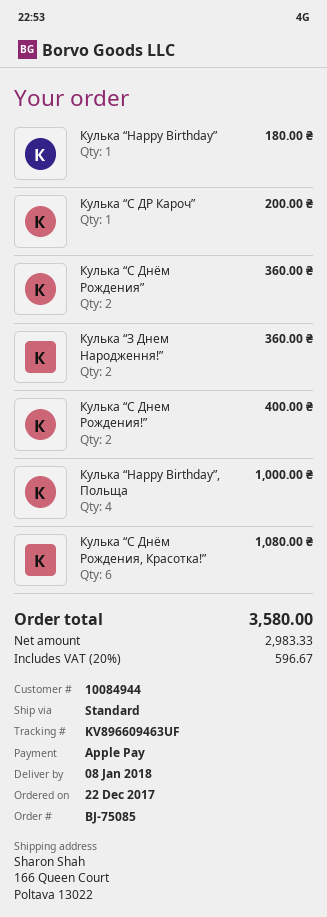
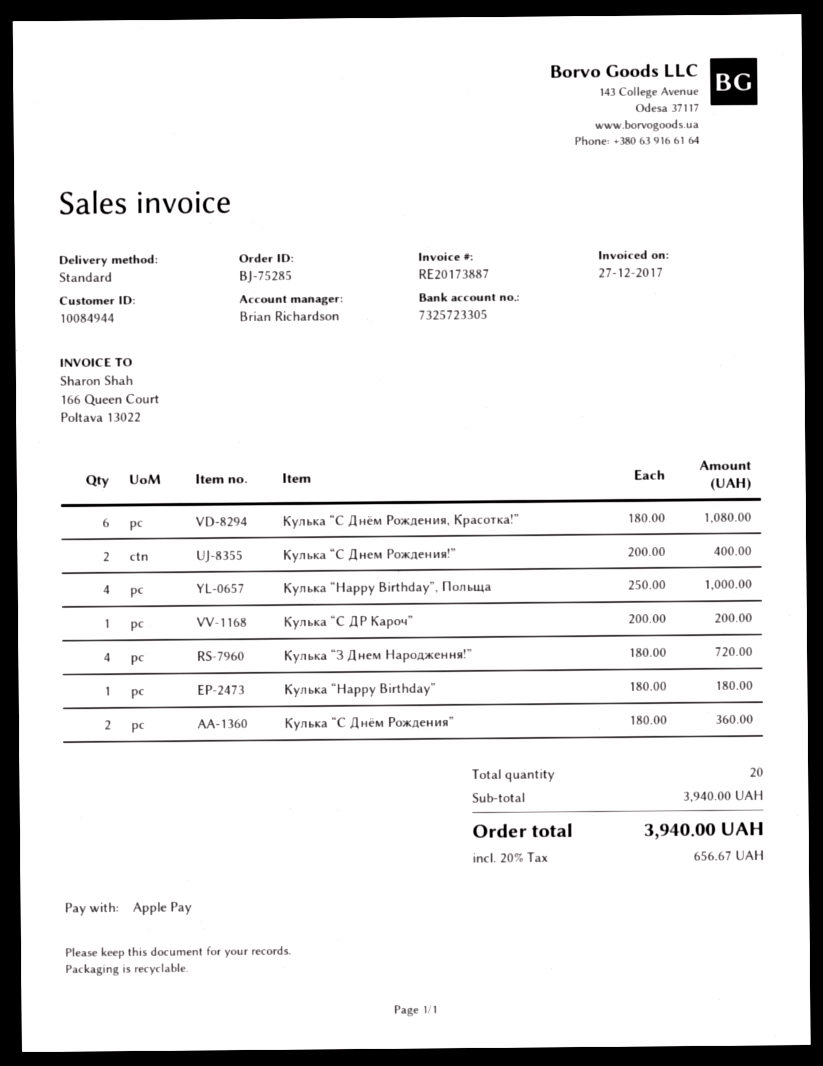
order number: BJ-75085 -> BJ-75285
Кулька “З Днем Народження!”: 2 for 360.00 -> 4 for 720.00
tax: 20% = 596.67 -> 20% = 656.67
total: 3580.00 -> 3940.00

